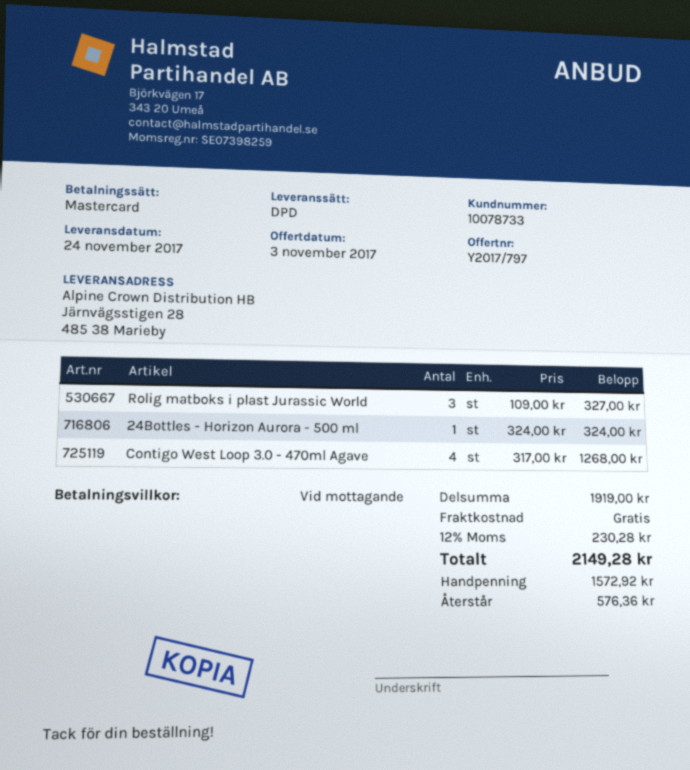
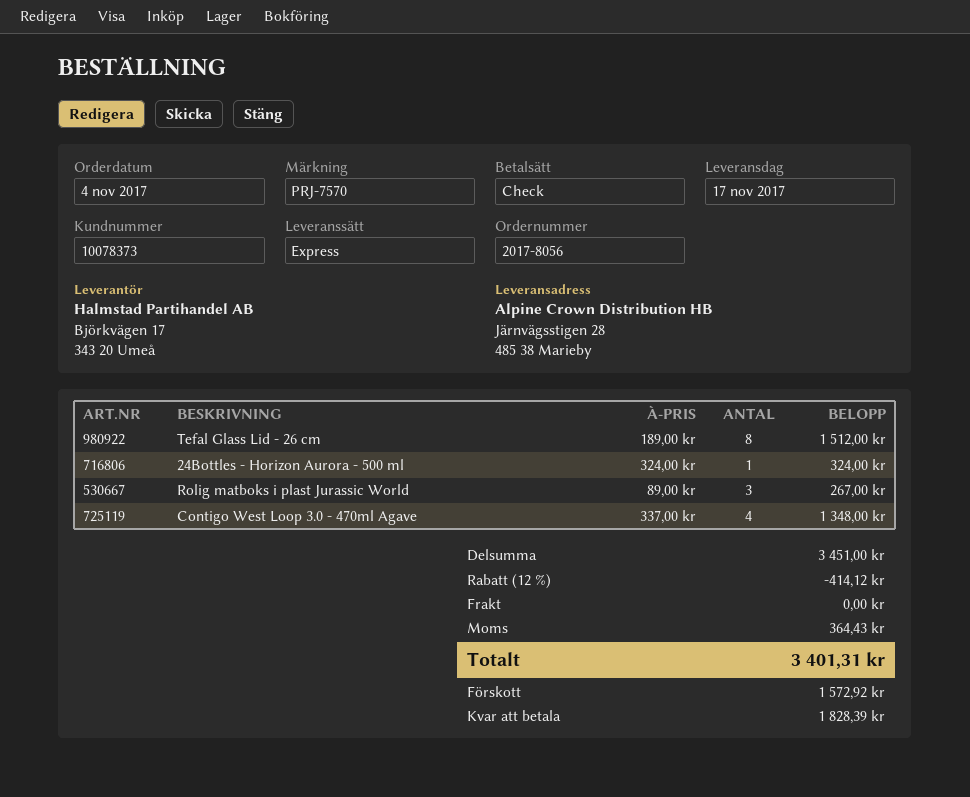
delivery date: 2017-11-24 -> 2017-11-17
customer number: 10078733 -> 10078373
payment method: Mastercard -> cheque
shipping method: DPD -> express
Rolig matboks i plast Jurassic World: 3 x 109.00 = 327.00 -> 3 x 89.00 = 267.00
Contigo West Loop 3.0 - 470ml Agave: 4 x 317.00 = 1268.00 -> 4 x 337.00 = 1348.00
Tefal Glass Lid - 26 cm: none -> 8 x 189.00 = 1512.00
subtotal: 1919.00 -> 3451.00
discount: none -> 12% = 414.12
tax: 230.28 -> 364.43
total: 2149.28 -> 3401.31
balance: 576.36 -> 1828.39

